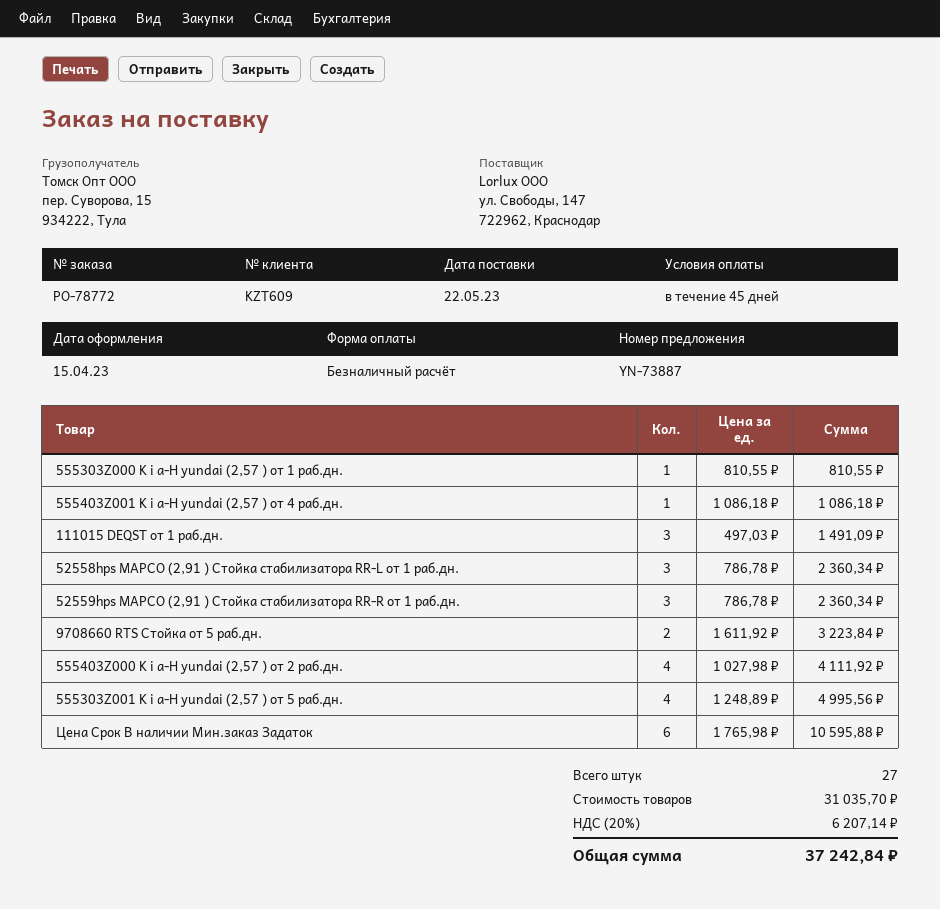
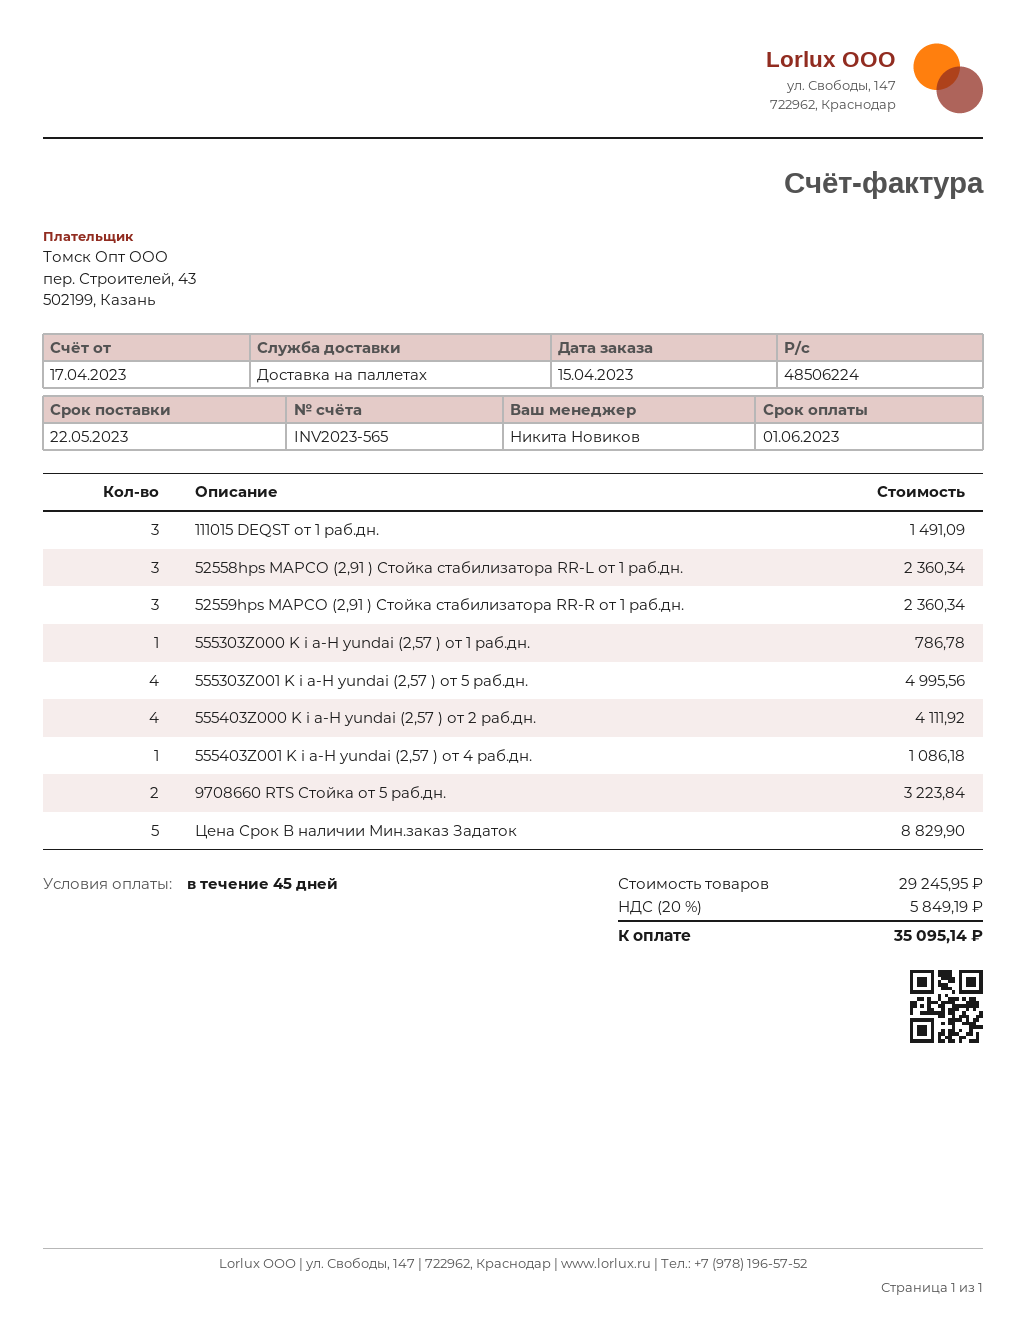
555303Z000 K i a-H yundai (2,57 ) от 1 раб.дн.: 1 for 810.55 -> 1 for 786.78
Цена Срок В наличии Мин.заказ Задаток: 6 for 10595.88 -> 5 for 8829.90
subtotal: 31035.70 -> 29245.95
tax: 20% = 6207.14 -> 20% = 5849.19
total: 37242.84 -> 35095.14

